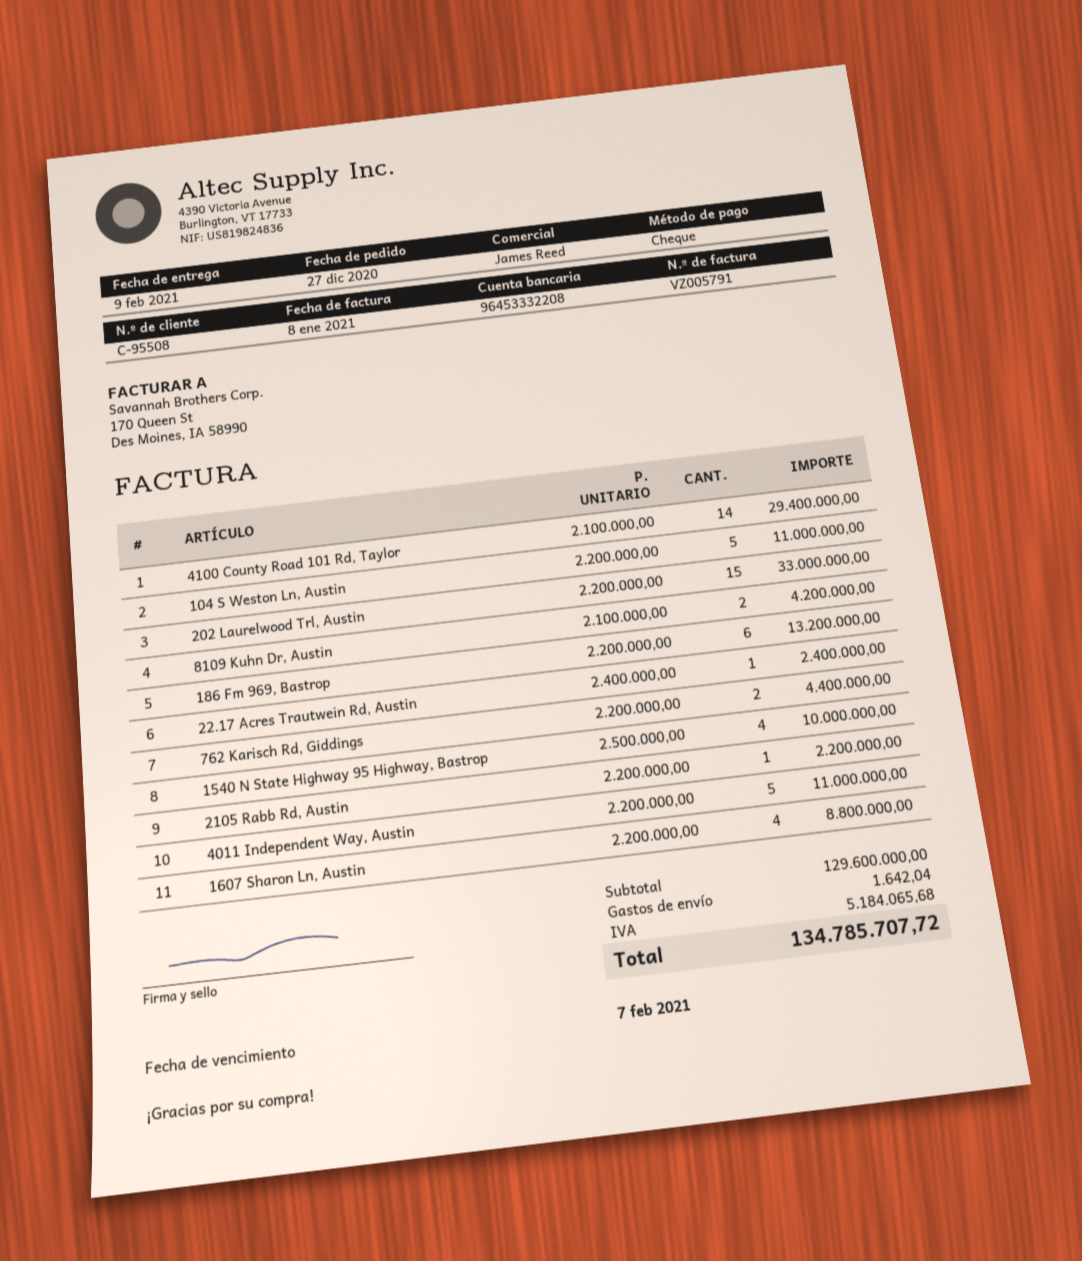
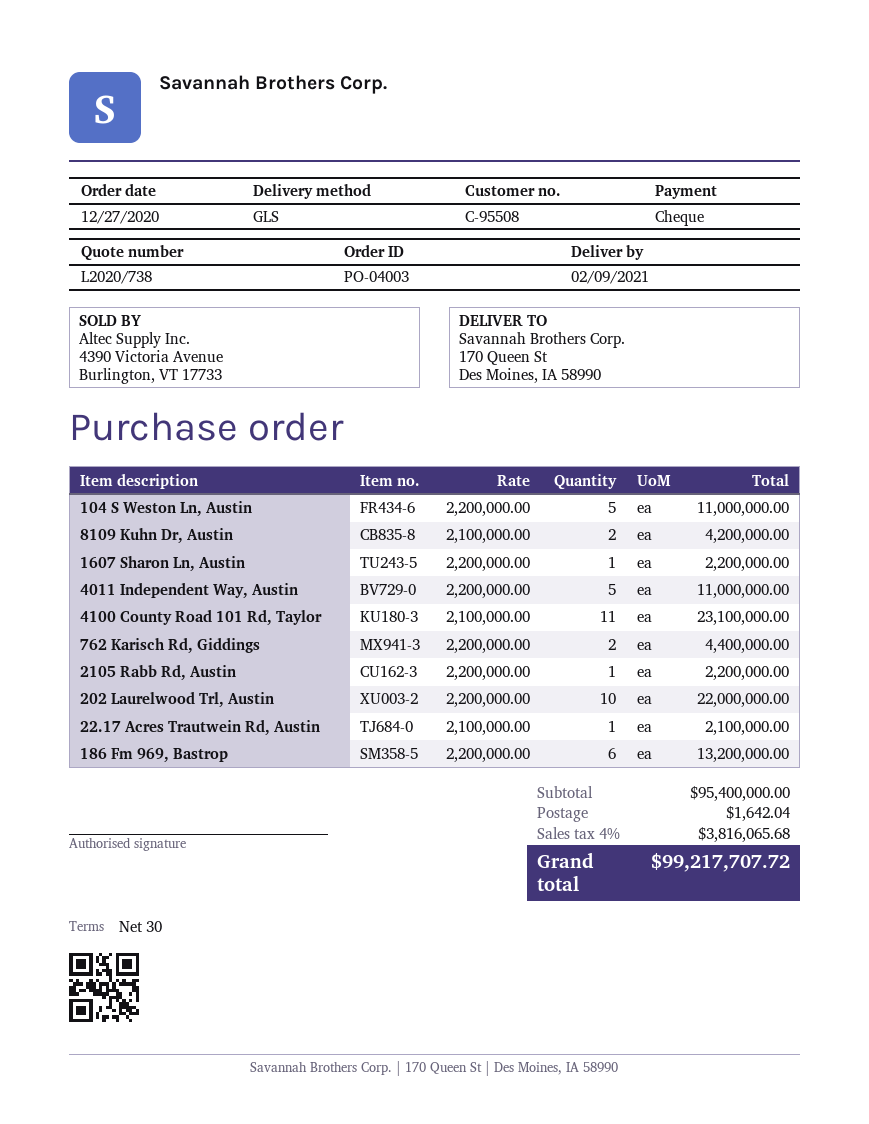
4100 County Road 101 Rd, Taylor: 14 x 2100000.00 = 29400000.00 -> 11 x 2100000.00 = 23100000.00
202 Laurelwood Trl, Austin: 15 x 2200000.00 = 33000000.00 -> 10 x 2200000.00 = 22000000.00
22.17 Acres Trautwein Rd, Austin: 1 x 2400000.00 = 2400000.00 -> 1 x 2100000.00 = 2100000.00
1540 N State Highway 95 Highway, Bastrop: 4 x 2500000.00 = 10000000.00 -> none
1607 Sharon Ln, Austin: 4 x 2200000.00 = 8800000.00 -> 1 x 2200000.00 = 2200000.00
subtotal: 129600000.00 -> 95400000.00
tax: 5184065.68 -> 3816065.68
total: 134785707.72 -> 99217707.72

